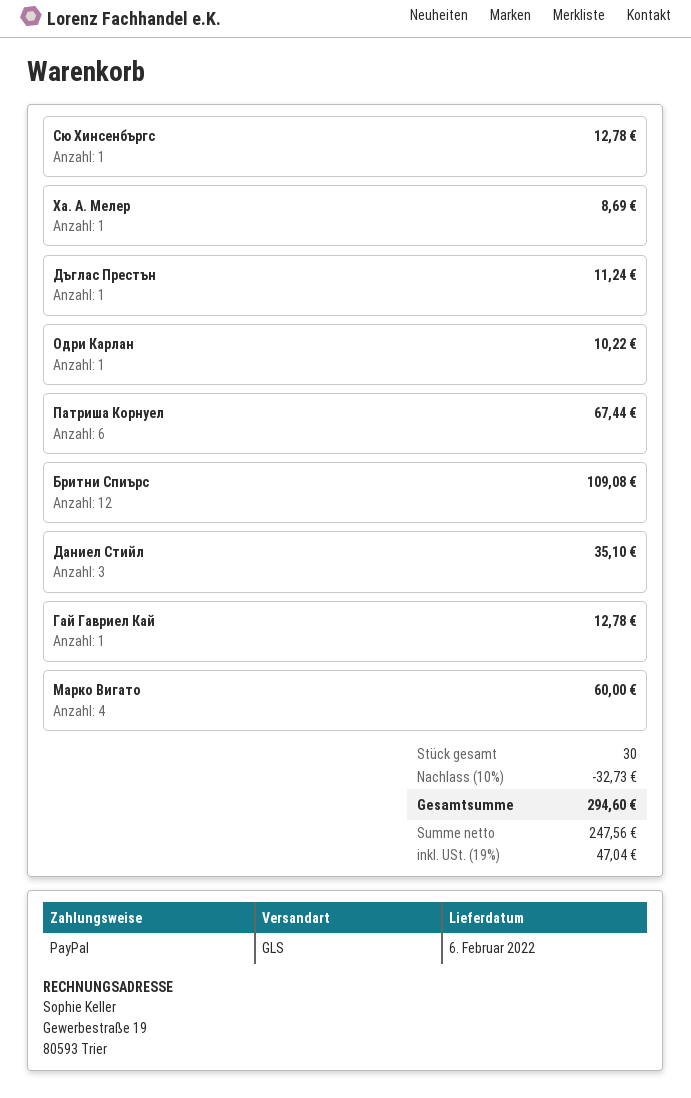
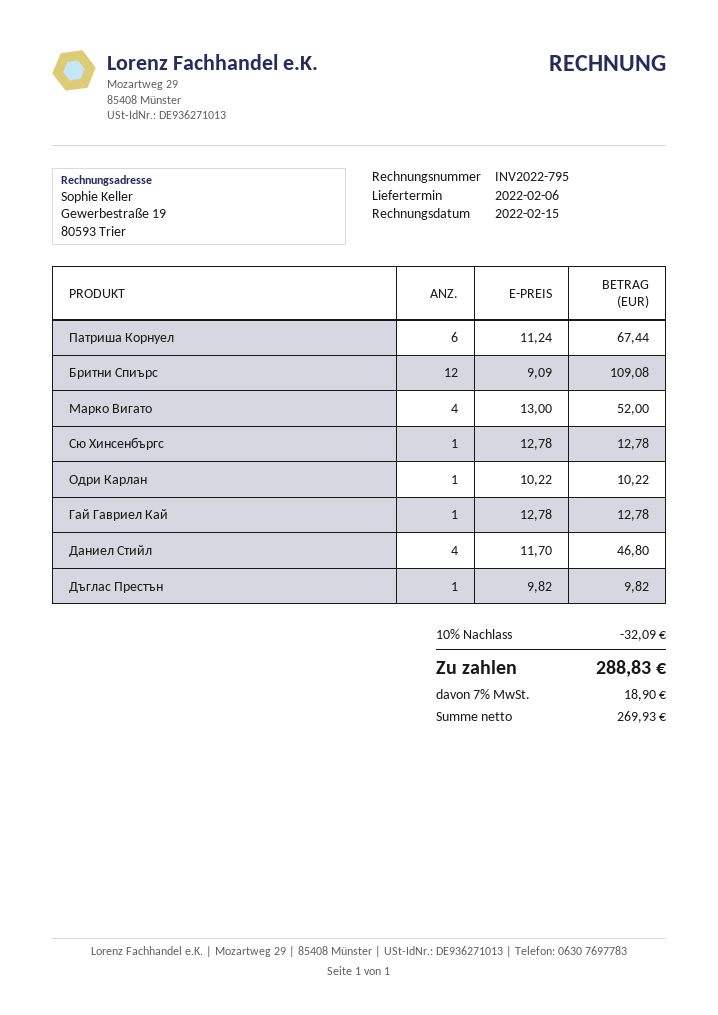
Ха. А. Мелер: 1 for 8.69 -> none
Дъглас Престън: 1 for 11.24 -> 1 for 9.82
Даниел Стийл: 3 for 35.10 -> 4 for 46.80
Марко Вигато: 4 for 60.00 -> 4 for 52.00
discount: 10% = 32.73 -> 10% = 32.09
net: 247.56 -> 269.93
tax: 19% = 47.04 -> 7% = 18.90
total: 294.60 -> 288.83

